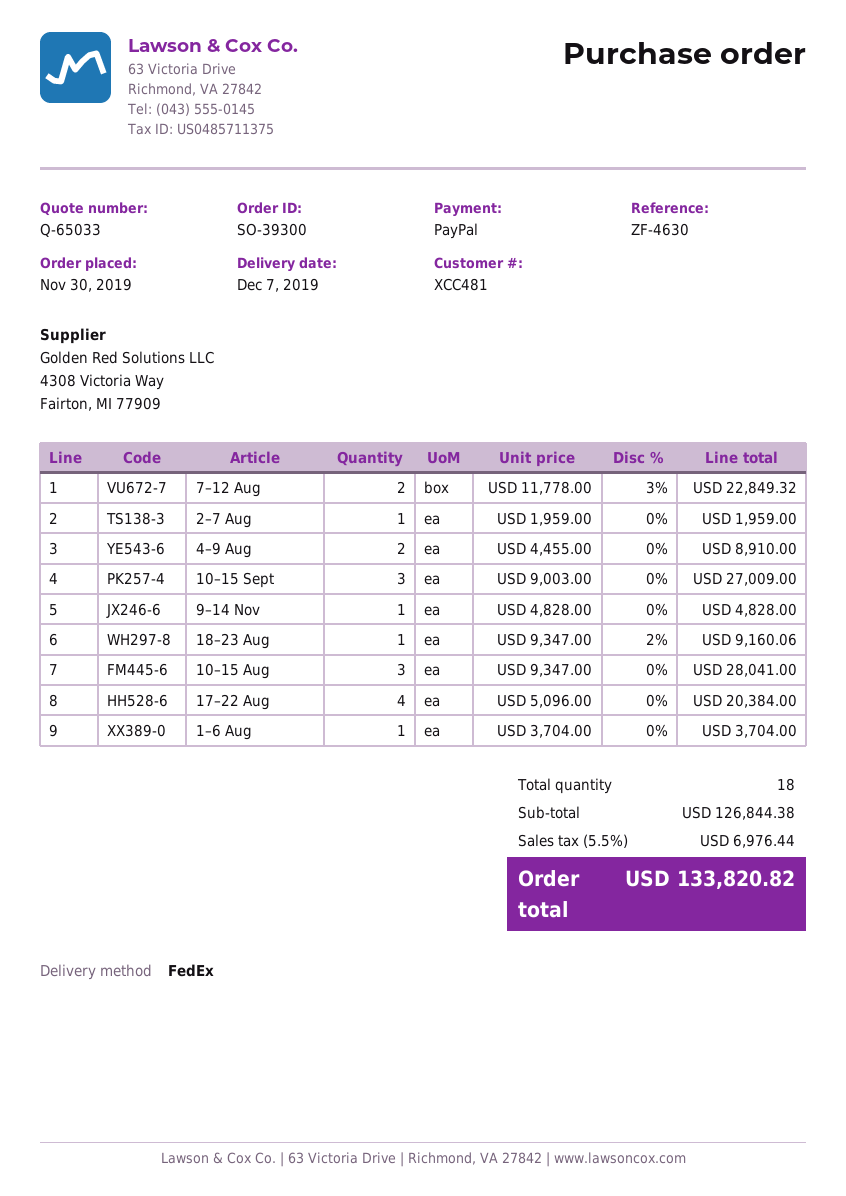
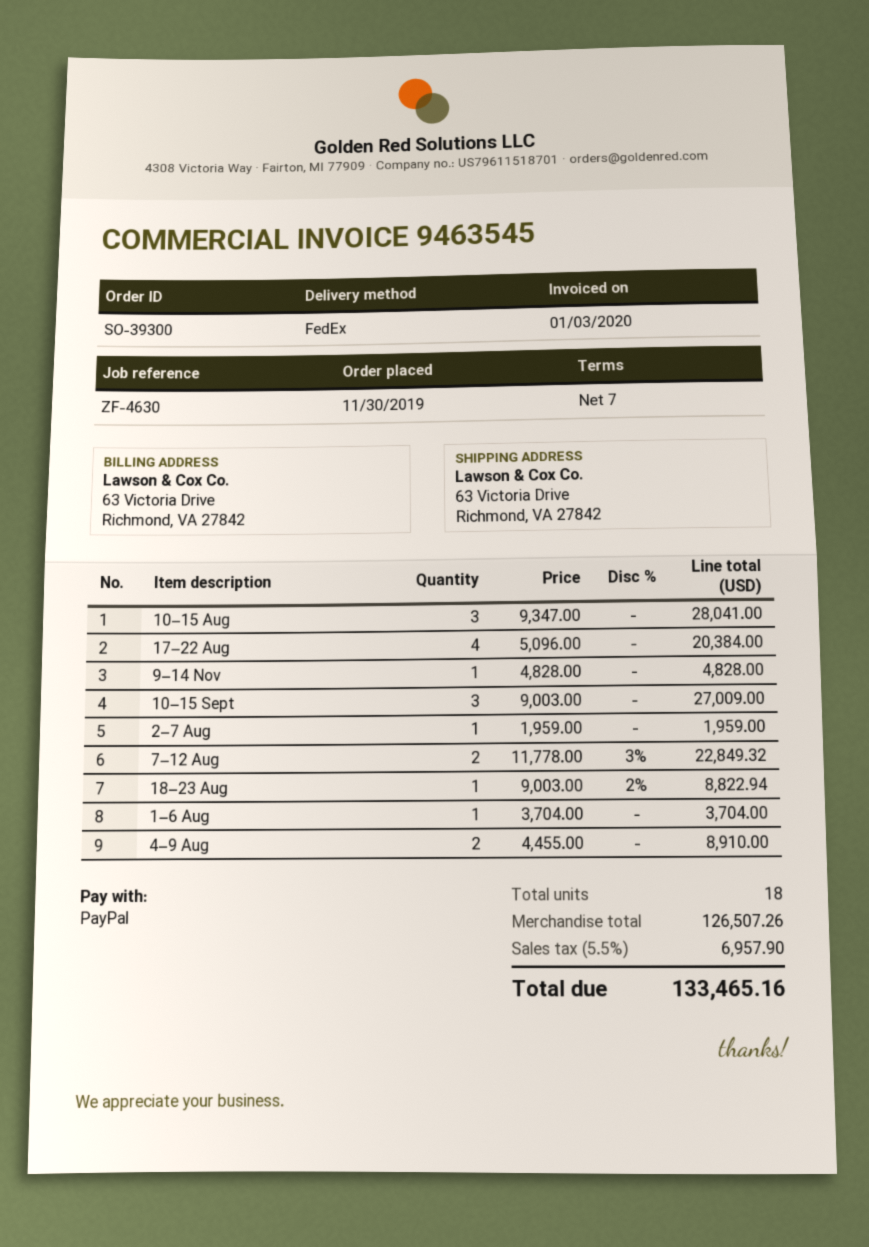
18–23 Aug: 1 x 9347.00 - 2% = 9160.06 -> 1 x 9003.00 - 2% = 8822.94
subtotal: 126844.38 -> 126507.26
tax: 5.5% = 6976.44 -> 5.5% = 6957.90
total: 133820.82 -> 133465.16

